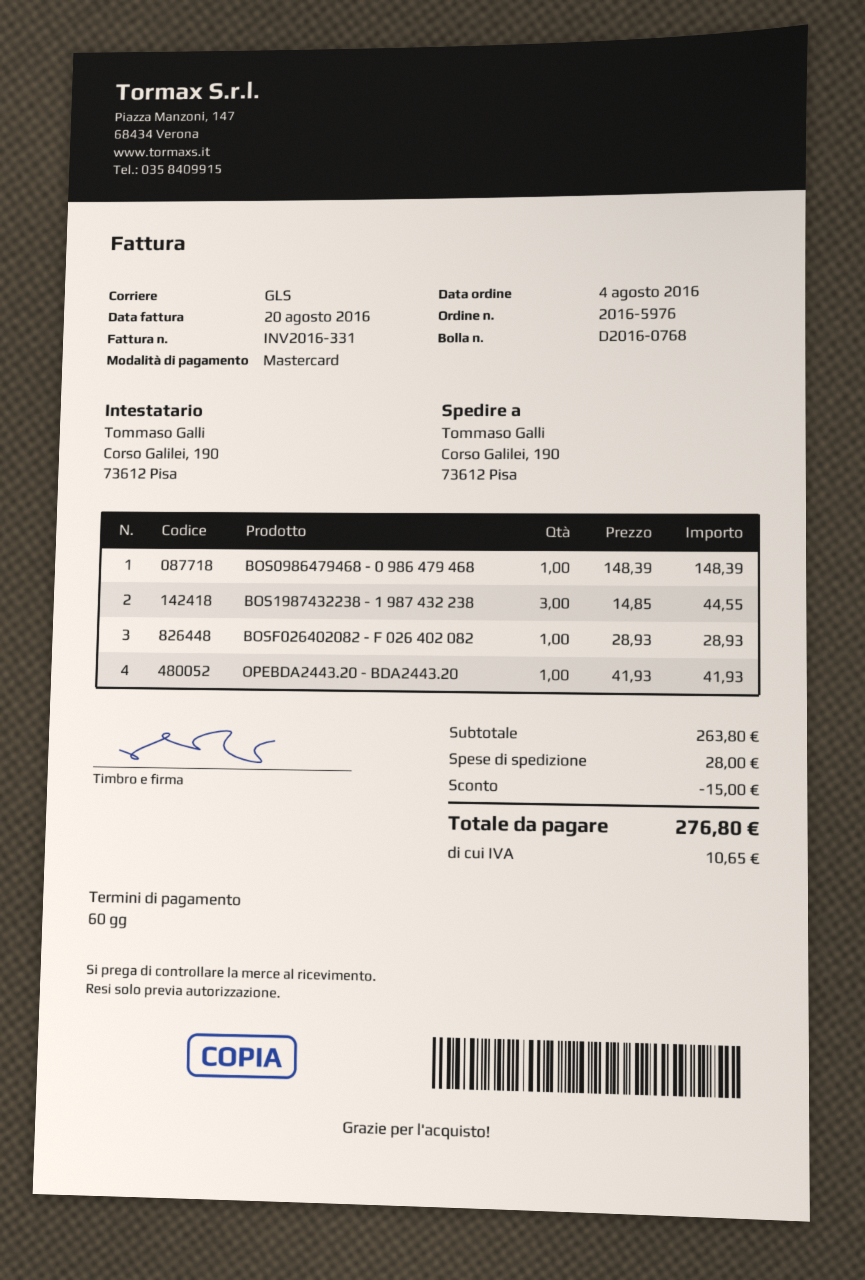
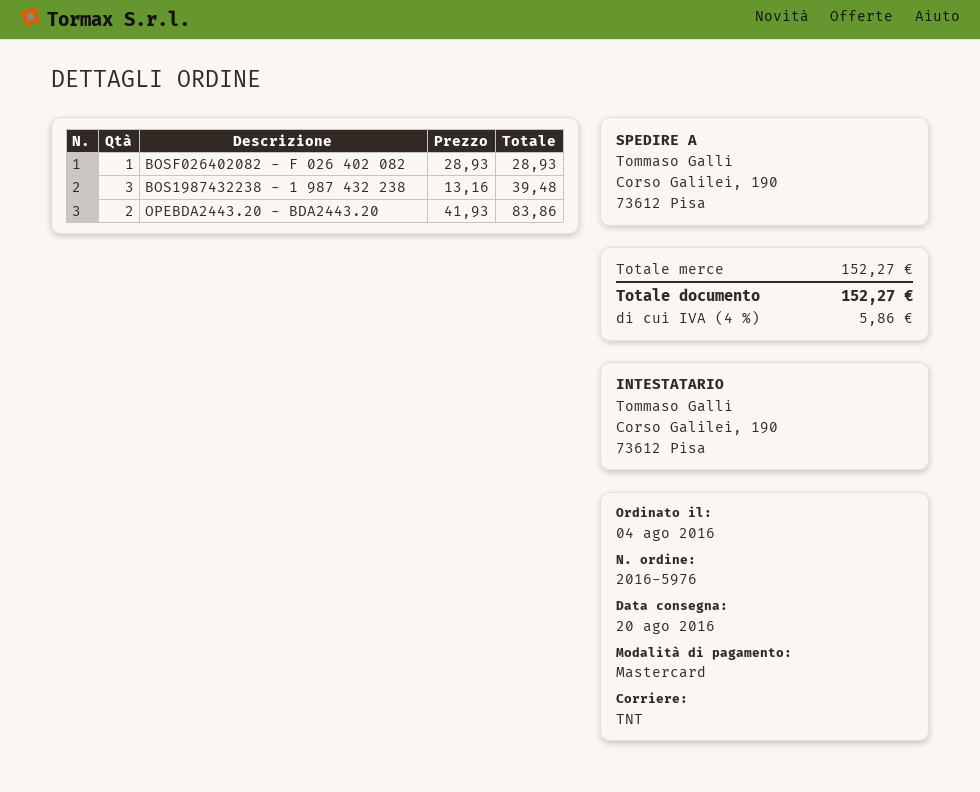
shipping method: GLS -> TNT
BOS0986479468 - 0 986 479 468: 1 x 148.39 = 148.39 -> none
BOS1987432238 - 1 987 432 238: 3 x 14.85 = 44.55 -> 3 x 13.16 = 39.48
OPEBDA2443.20 - BDA2443.20: 1 x 41.93 = 41.93 -> 2 x 41.93 = 83.86
subtotal: 263.80 -> 152.27
discount: 15.00 -> none
shipping: 28.00 -> none
tax: 10.65 -> 5.86
total: 276.80 -> 152.27

